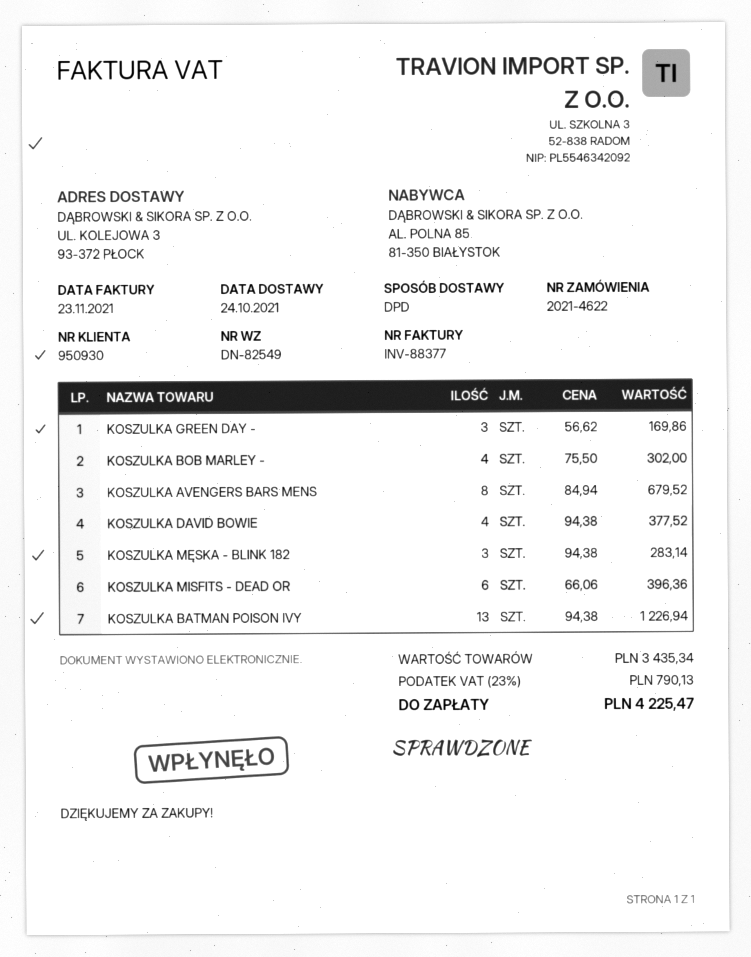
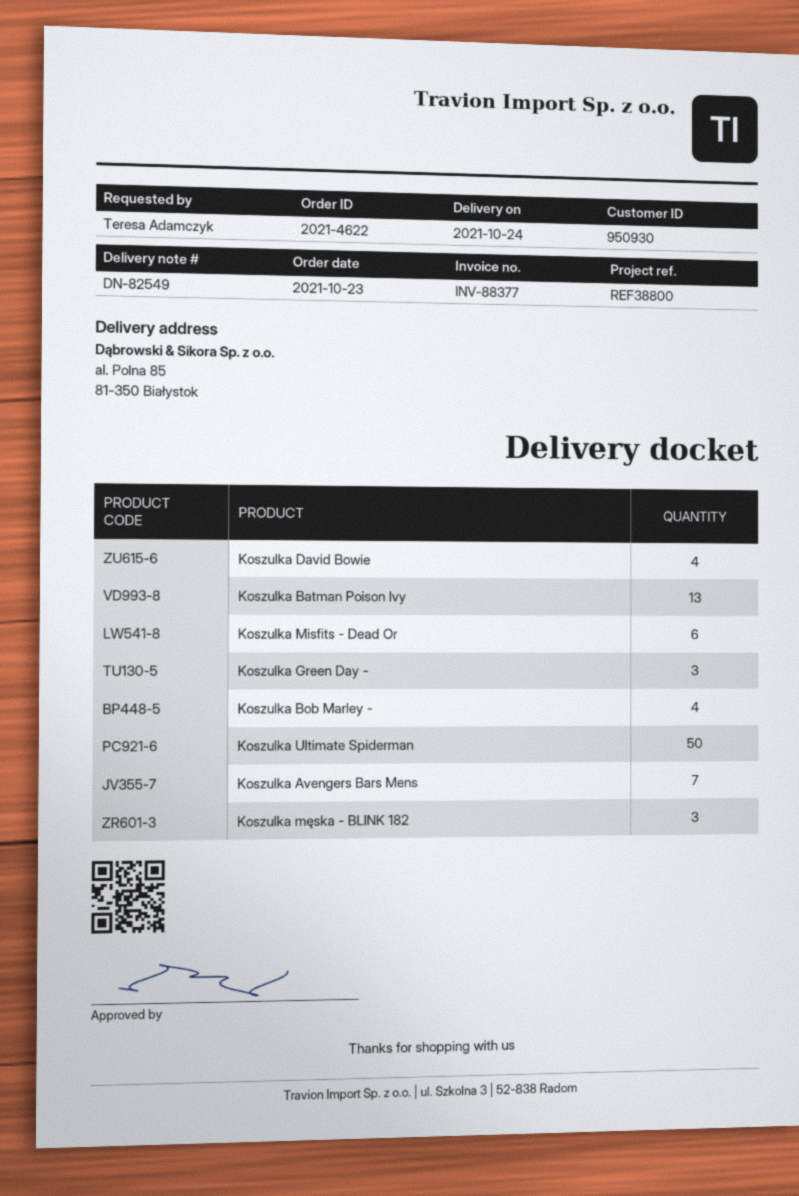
ship to: UL. KOLEJOWA 3, 93-372 PŁOCK -> al. Polna 85, 81-350 Białystok
KOSZULKA AVENGERS BARS MENS: 8 -> 7
Koszulka Ultimate Spiderman: none -> 50

